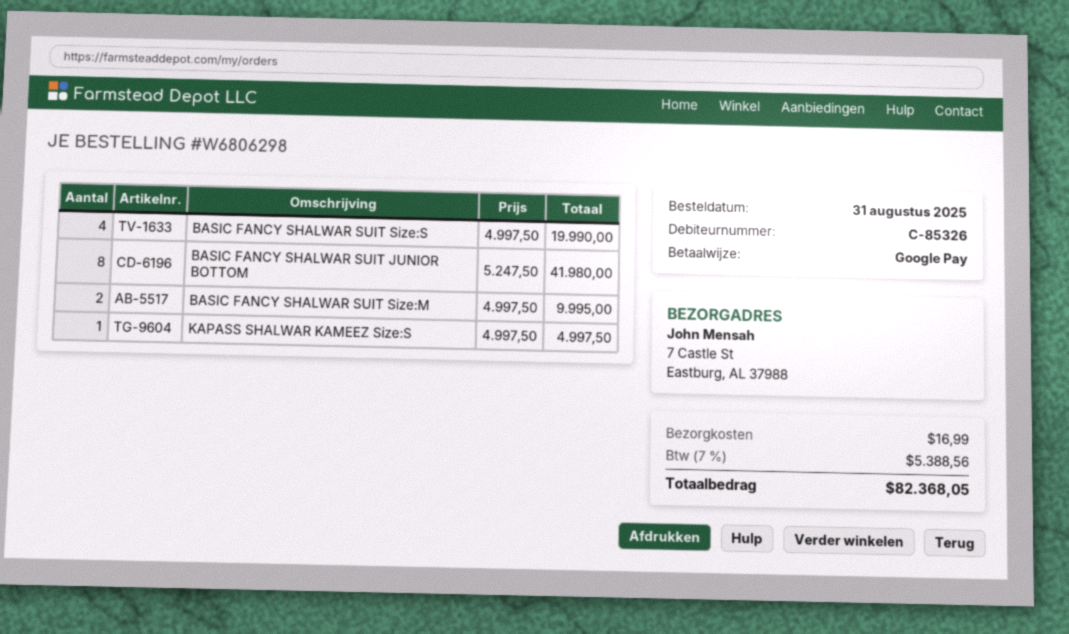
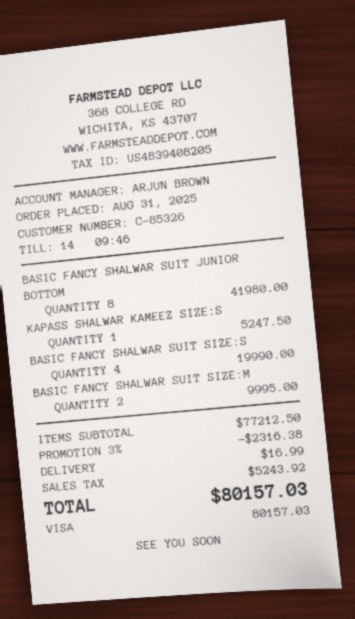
payment method: Google Pay -> Visa
KAPASS SHALWAR KAMEEZ Size:S: 1 for 4997.50 -> 1 for 5247.50
discount: none -> 3% = 2316.38
tax: 5388.56 -> 5243.92
total: 82368.05 -> 80157.03

